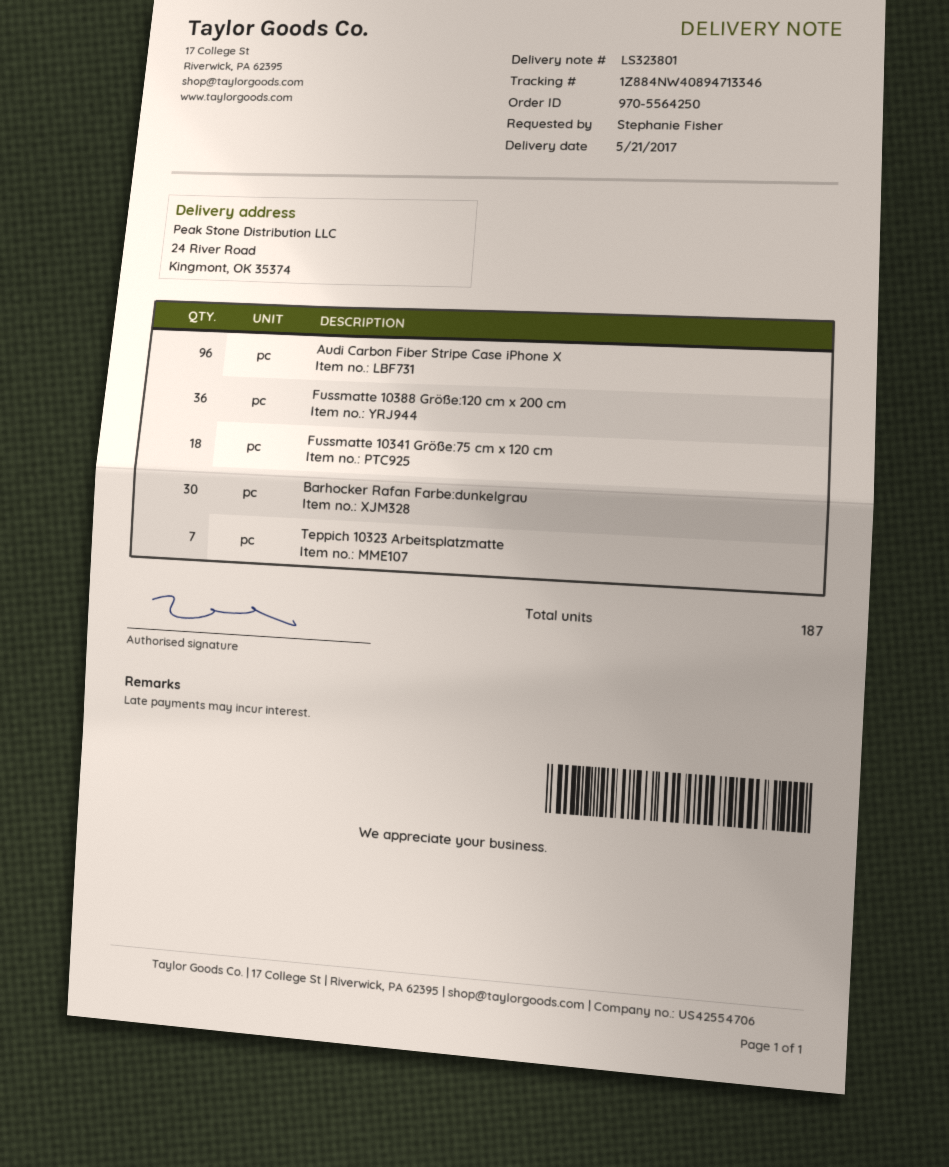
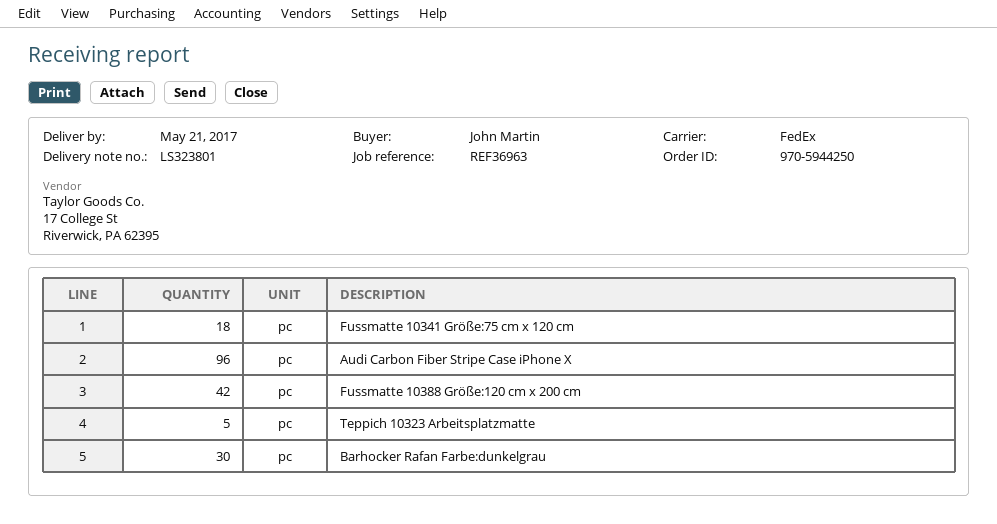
order number: 970-5564250 -> 970-5944250
ordered by: Stephanie Fisher -> John Martin
Fussmatte 10388 Größe:120 cm x 200 cm: 36 -> 42
Teppich 10323 Arbeitsplatzmatte: 7 -> 5

